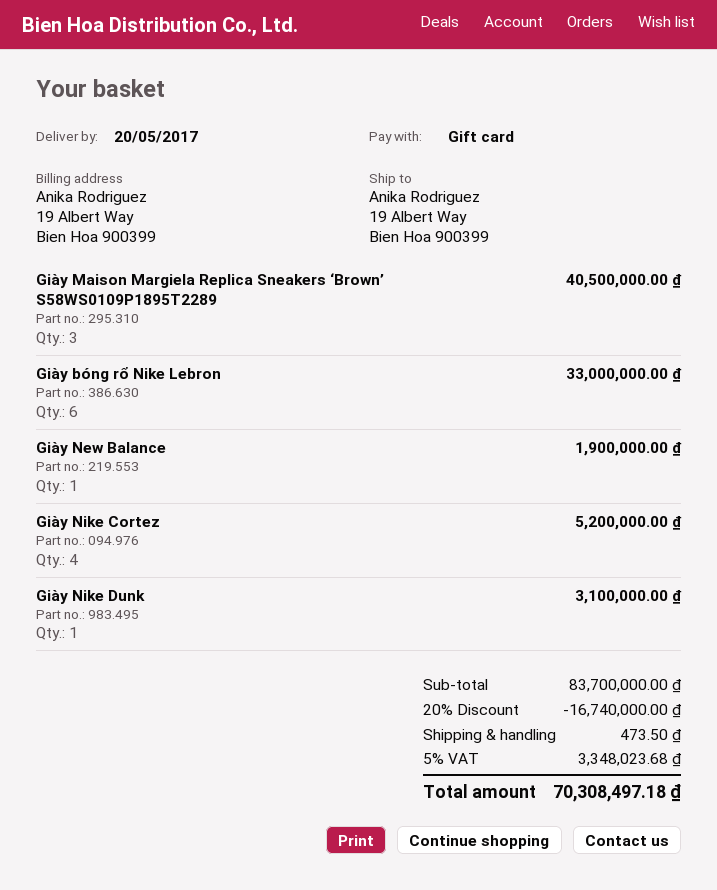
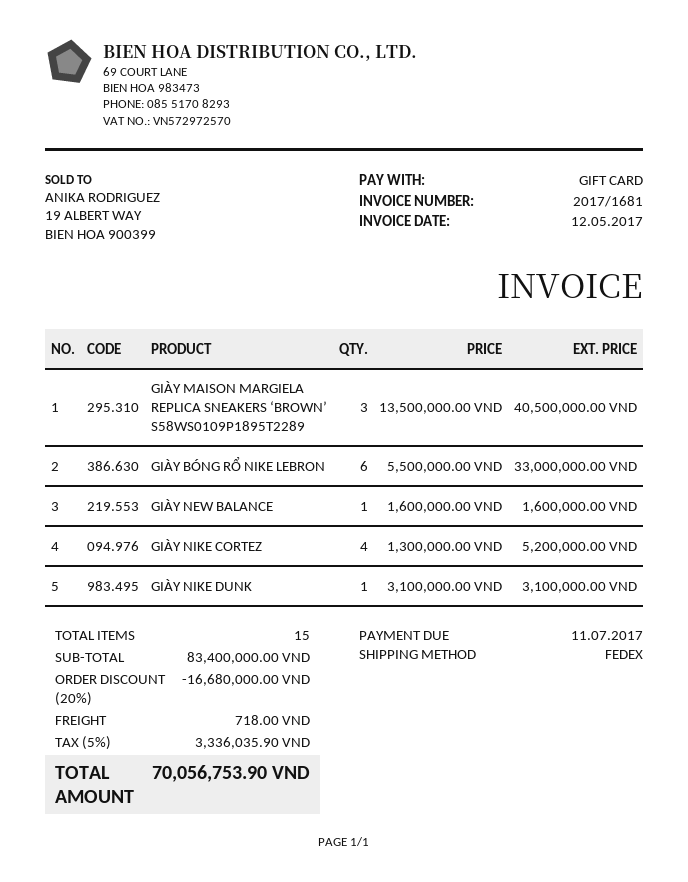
Giày New Balance: 1 for 1900000.00 -> 1 for 1600000.00
subtotal: 83700000.00 -> 83400000.00
discount: 20% = 16740000.00 -> 20% = 16680000.00
shipping: 473.50 -> 718.00
tax: 5% = 3348023.68 -> 5% = 3336035.90
total: 70308497.18 -> 70056753.90

